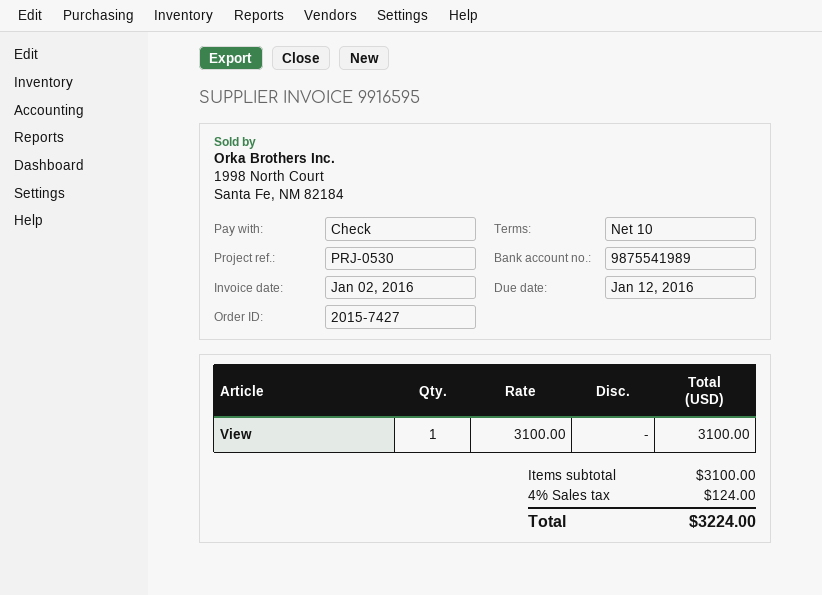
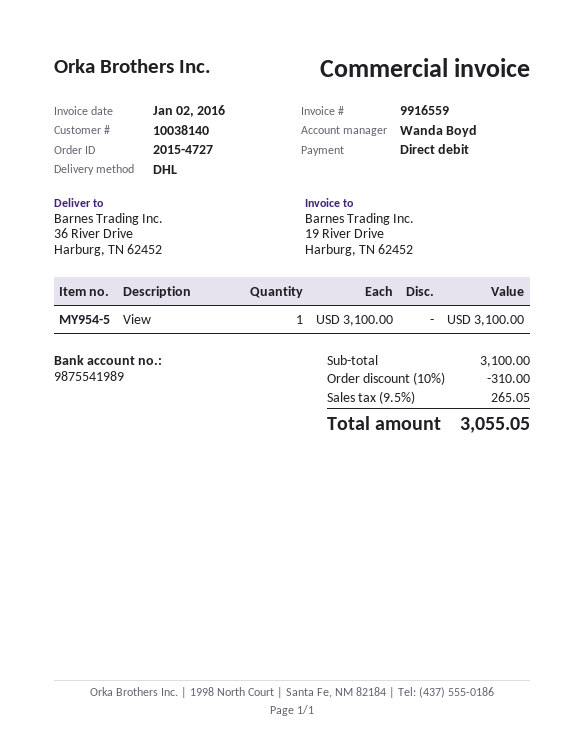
order number: 2015-7427 -> 2015-4727
invoice number: 9916595 -> 9916559
payment method: cheque -> direct debit
discount: none -> 10% = 310.00
tax: 4% = 124.00 -> 9.5% = 265.05
total: 3224.00 -> 3055.05

